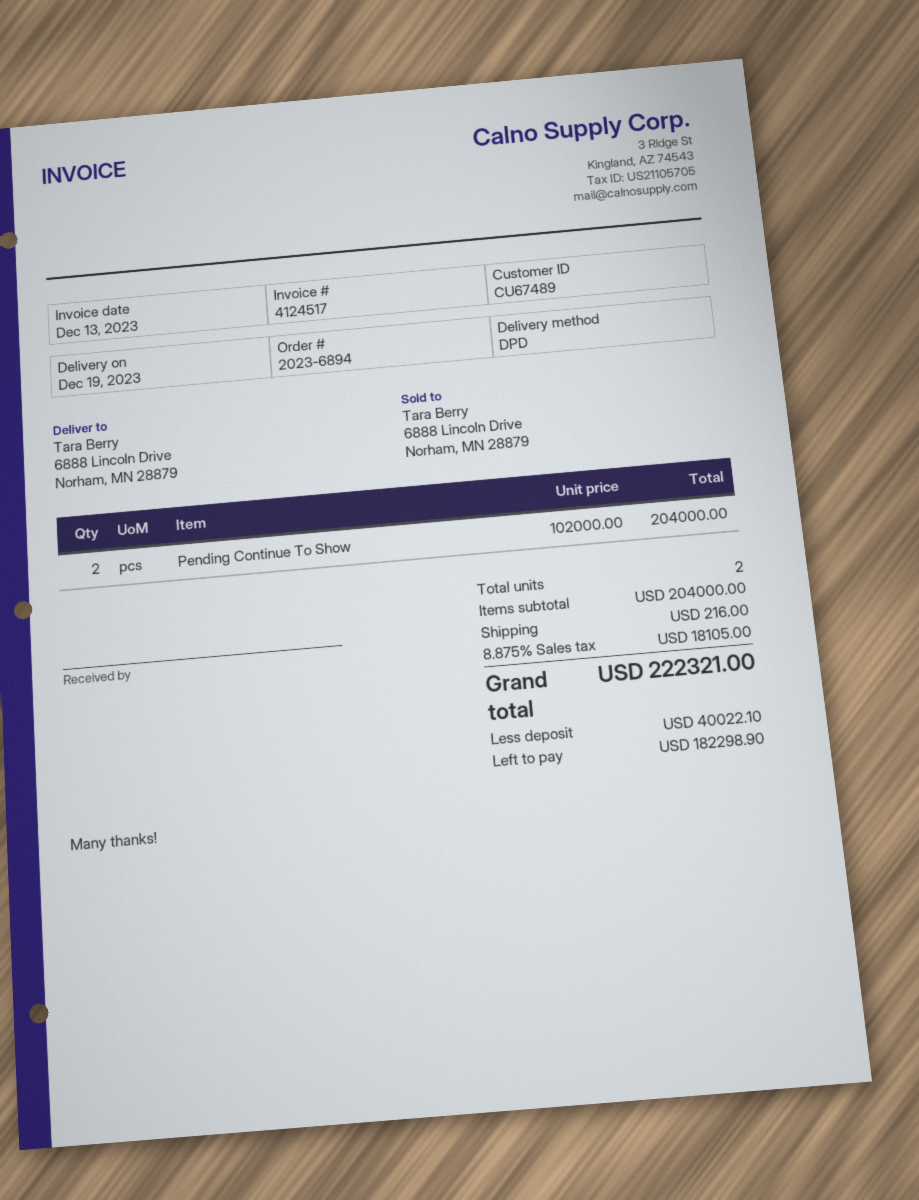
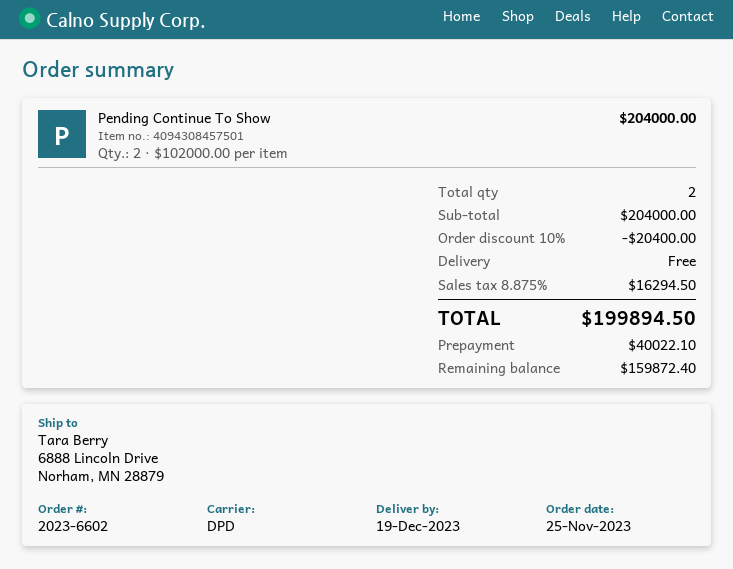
order number: 2023-6894 -> 2023-6602
discount: none -> 10% = 20400.00
shipping: 216.00 -> 0.00
tax: 8.875% = 18105.00 -> 8.875% = 16294.50
total: 222321.00 -> 199894.50
balance: 182298.90 -> 159872.40

